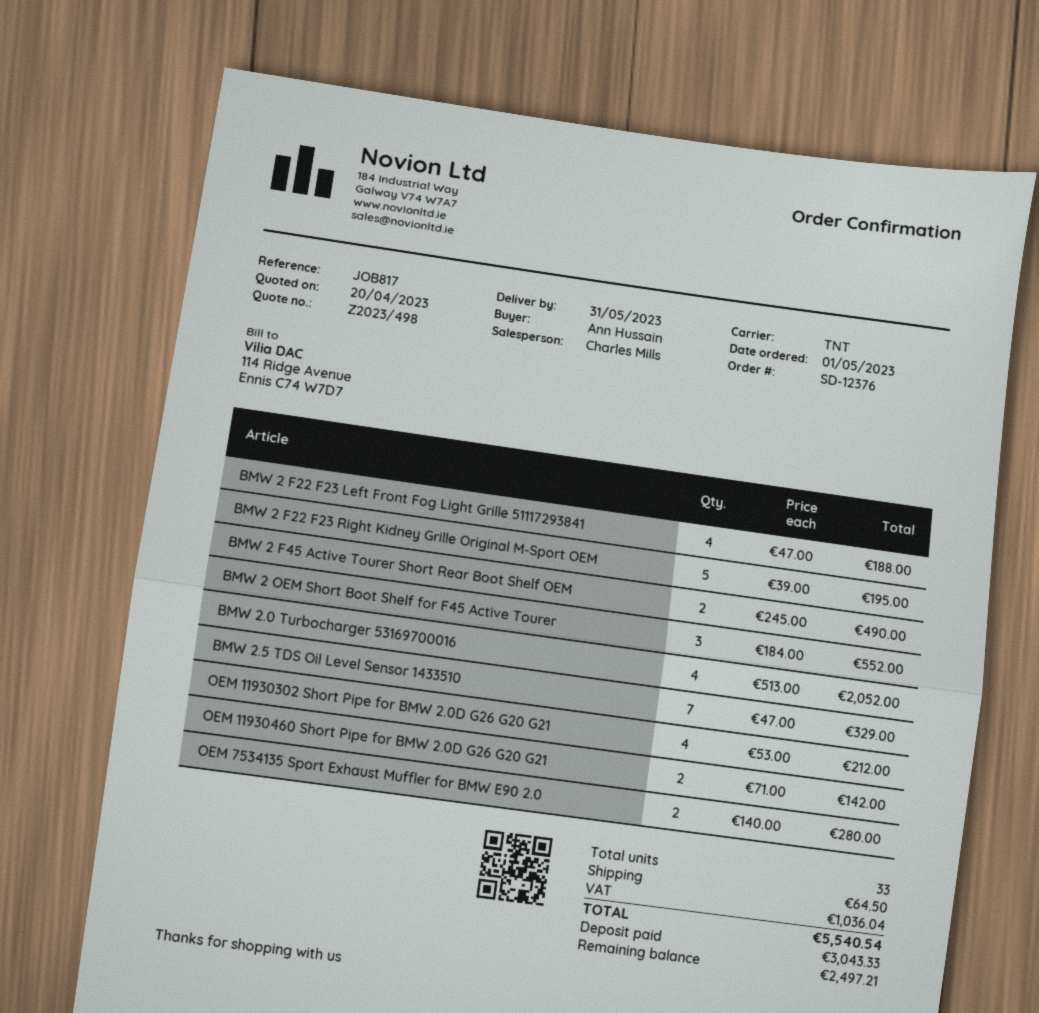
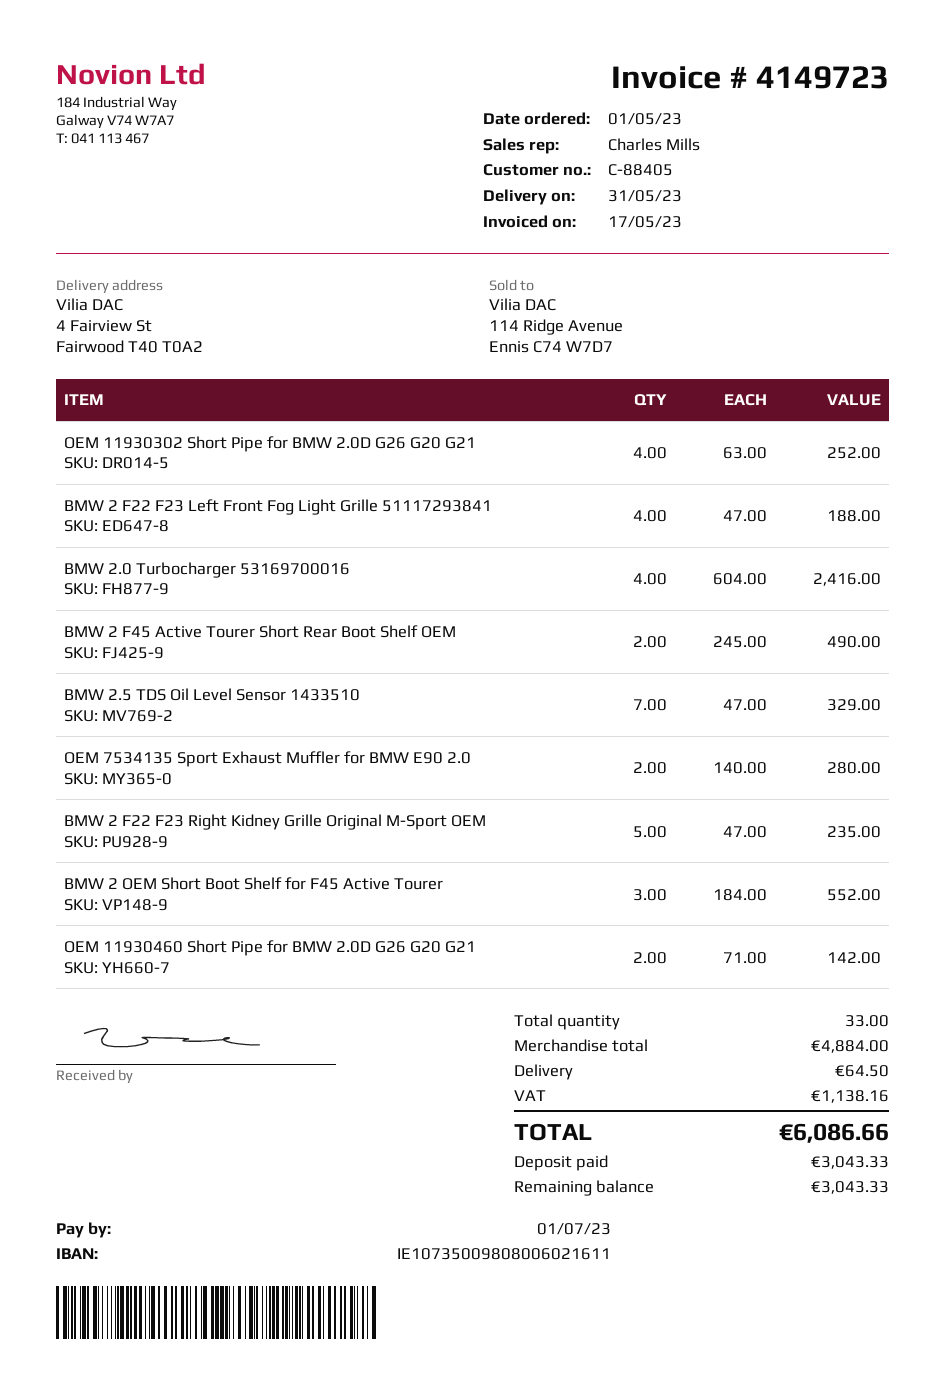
BMW 2 F22 F23 Right Kidney Grille Original M-Sport OEM: 5 x 39.00 = 195.00 -> 5 x 47.00 = 235.00
BMW 2.0 Turbocharger 53169700016: 4 x 513.00 = 2052.00 -> 4 x 604.00 = 2416.00
OEM 11930302 Short Pipe for BMW 2.0D G26 G20 G21: 4 x 53.00 = 212.00 -> 4 x 63.00 = 252.00
tax: 1036.04 -> 1138.16
total: 5540.54 -> 6086.66
balance: 2497.21 -> 3043.33

